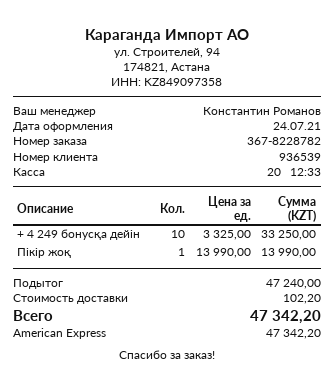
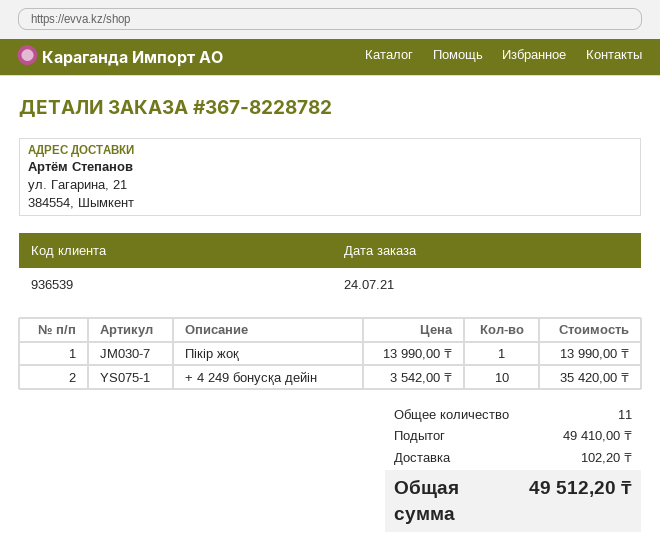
+ 4 249 бонусқа дейін: 10 x 3325.00 = 33250.00 -> 10 x 3542.00 = 35420.00
subtotal: 47240.00 -> 49410.00
total: 47342.20 -> 49512.20

